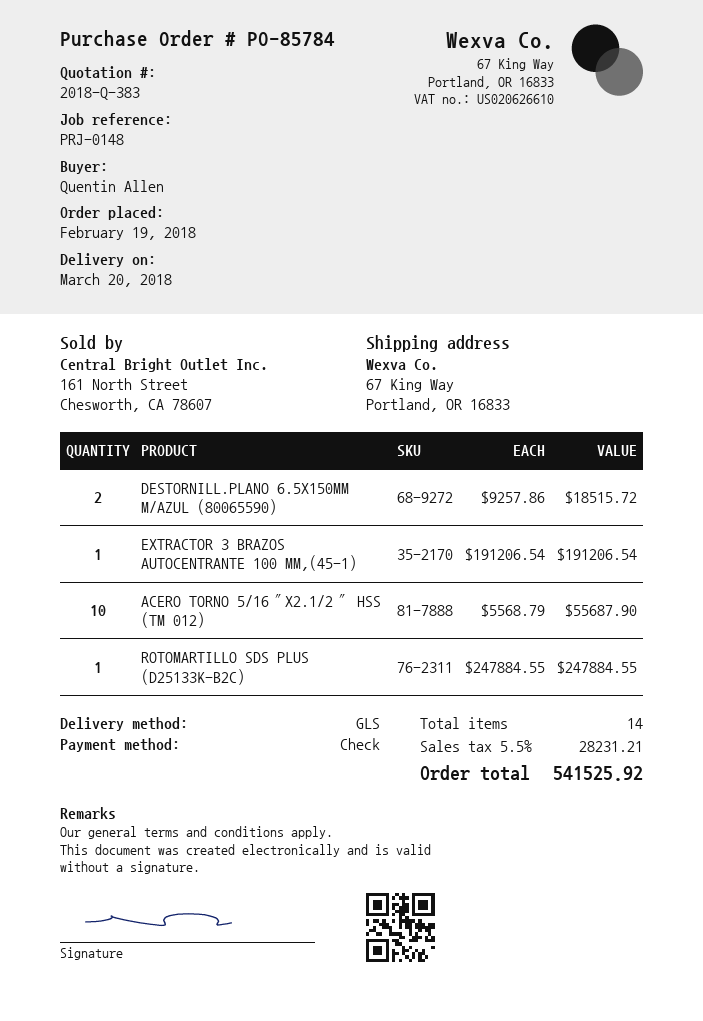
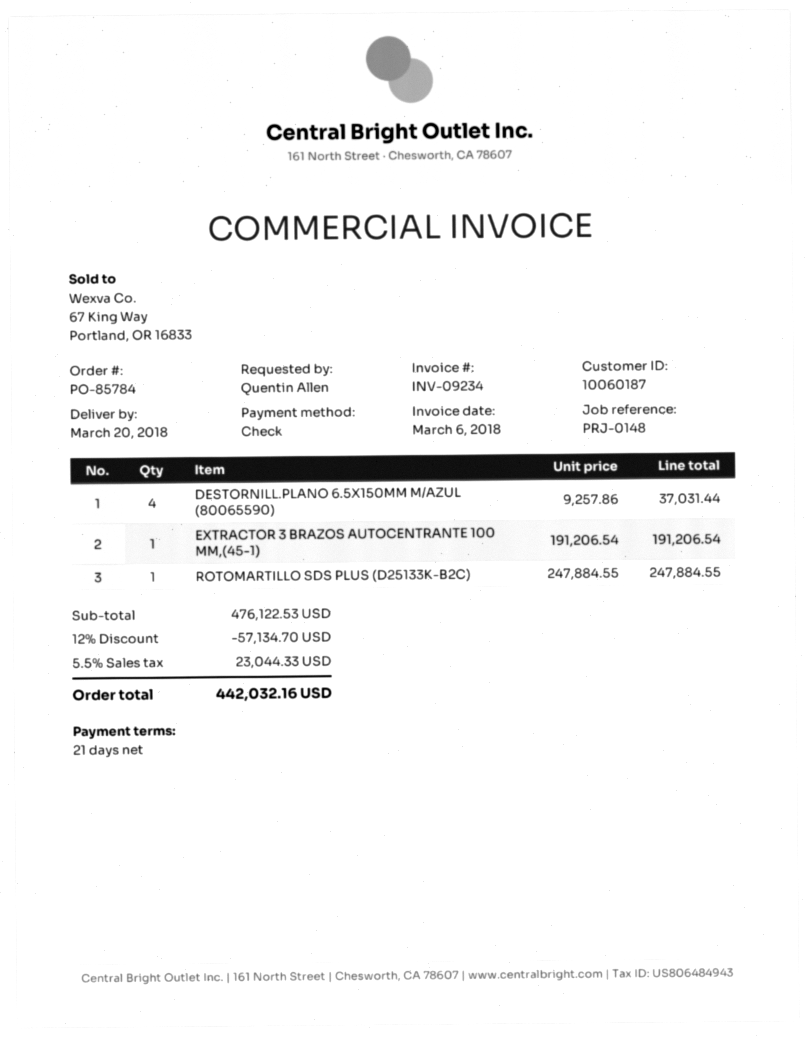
DESTORNILL.PLANO 6.5X150MM M/AZUL (80065590): 2 x 9257.86 = 18515.72 -> 4 x 9257.86 = 37031.44
ACERO TORNO 5/16″X2.1/2″ HSS (TM 012): 10 x 5568.79 = 55687.90 -> none
discount: none -> 12% = 57134.70
tax: 5.5% = 28231.21 -> 5.5% = 23044.33
total: 541525.92 -> 442032.16

